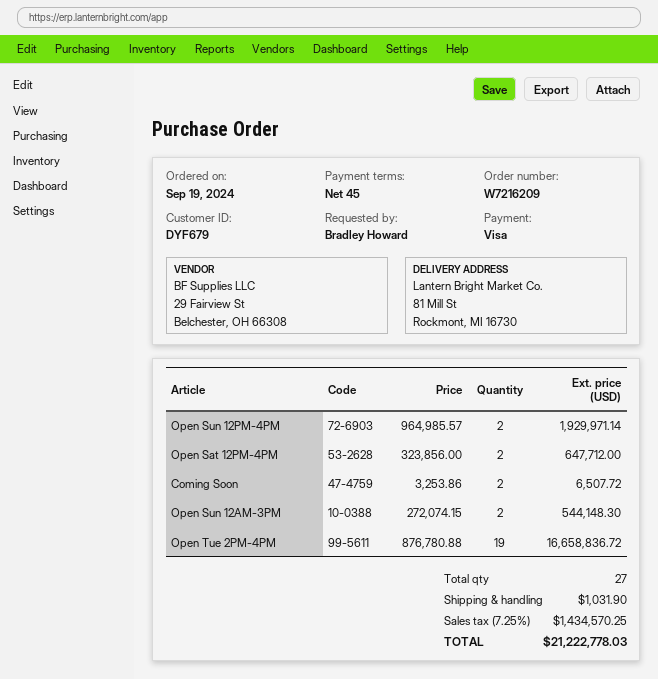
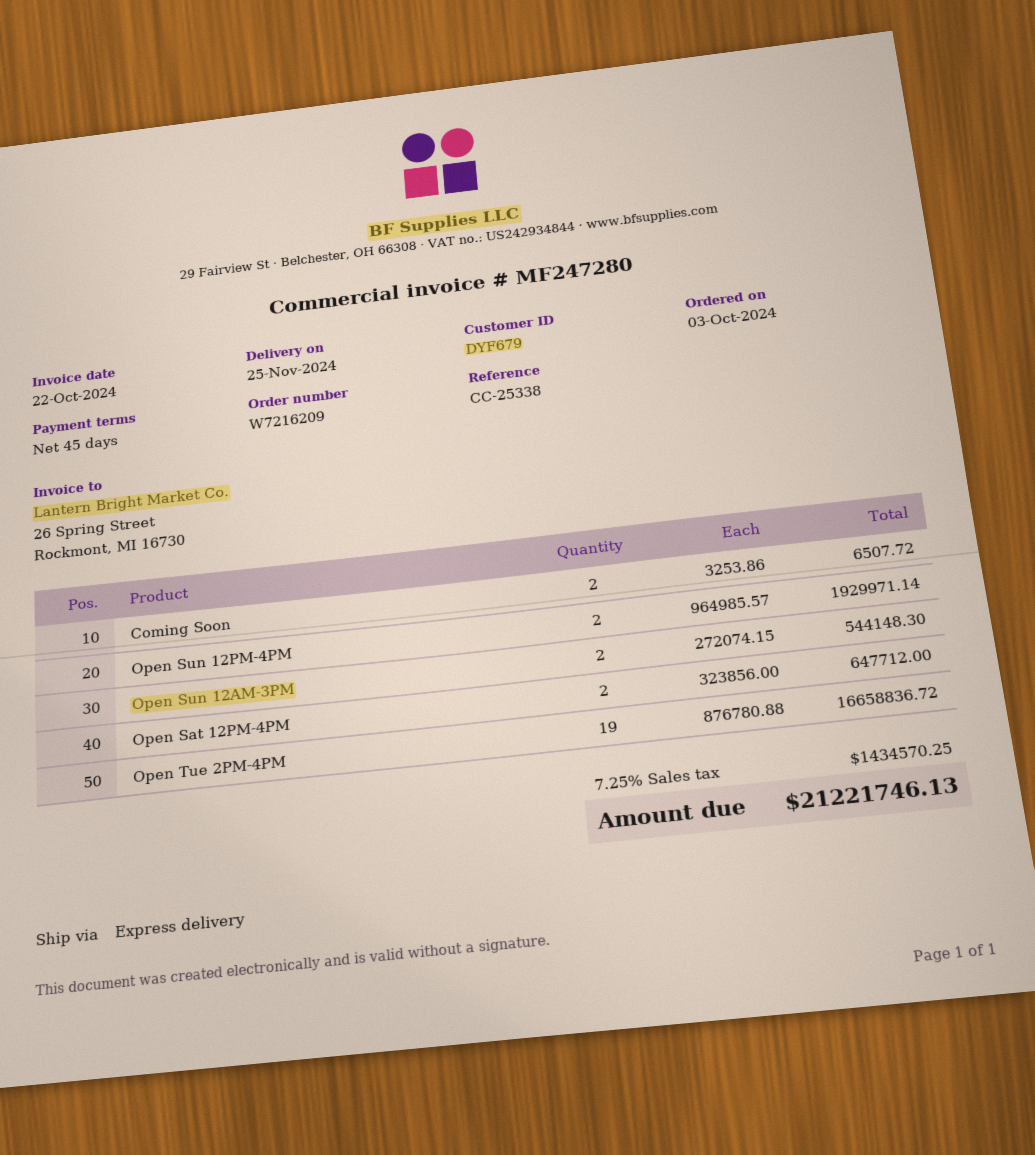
order date: 2024-09-19 -> 2024-10-03
shipping: 1031.90 -> none
total: 21222778.03 -> 21221746.13

